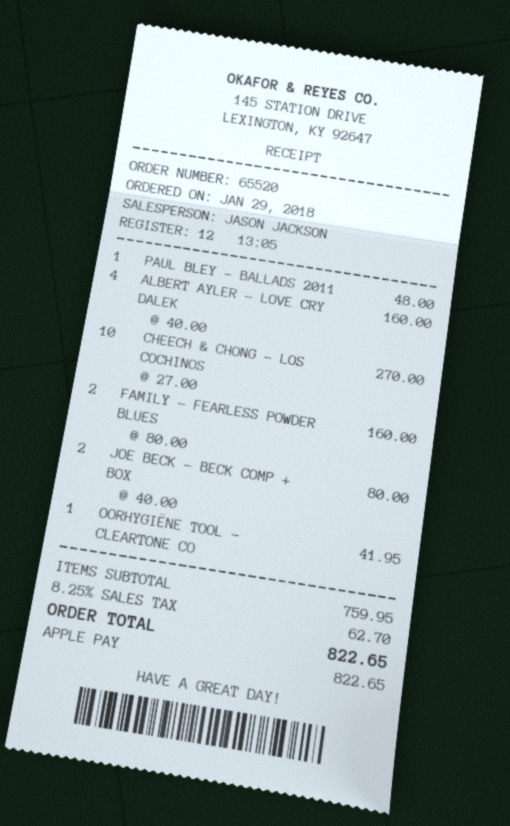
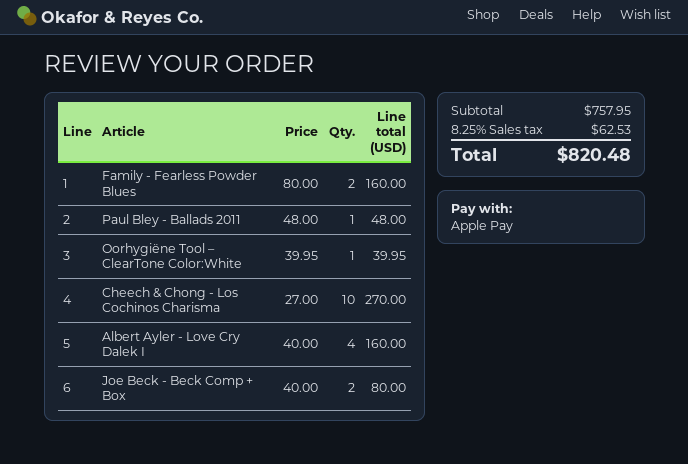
OORHYGIËNE TOOL – CLEARTONE CO: 1 x 41.95 = 41.95 -> 1 x 39.95 = 39.95
subtotal: 759.95 -> 757.95
tax: 8.25% = 62.70 -> 8.25% = 62.53
total: 822.65 -> 820.48

